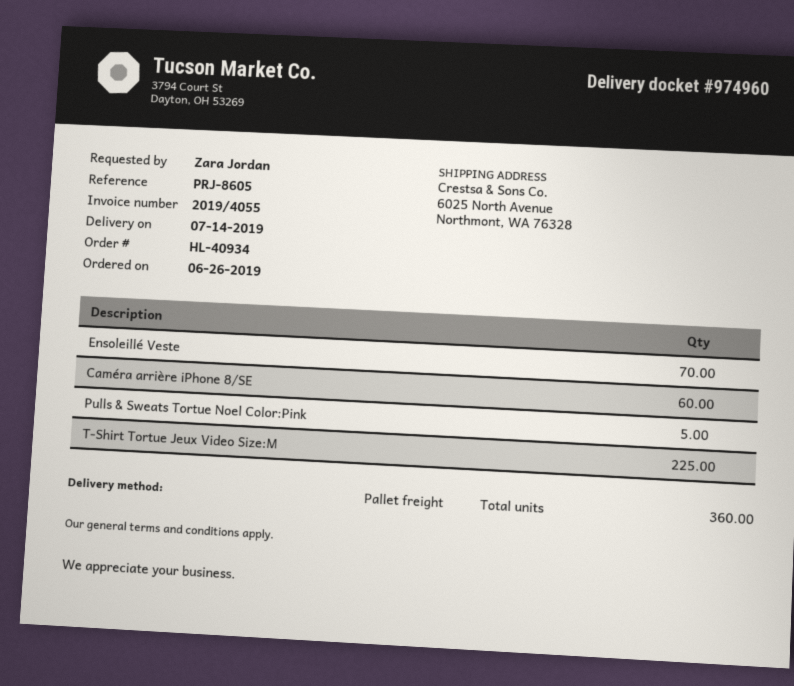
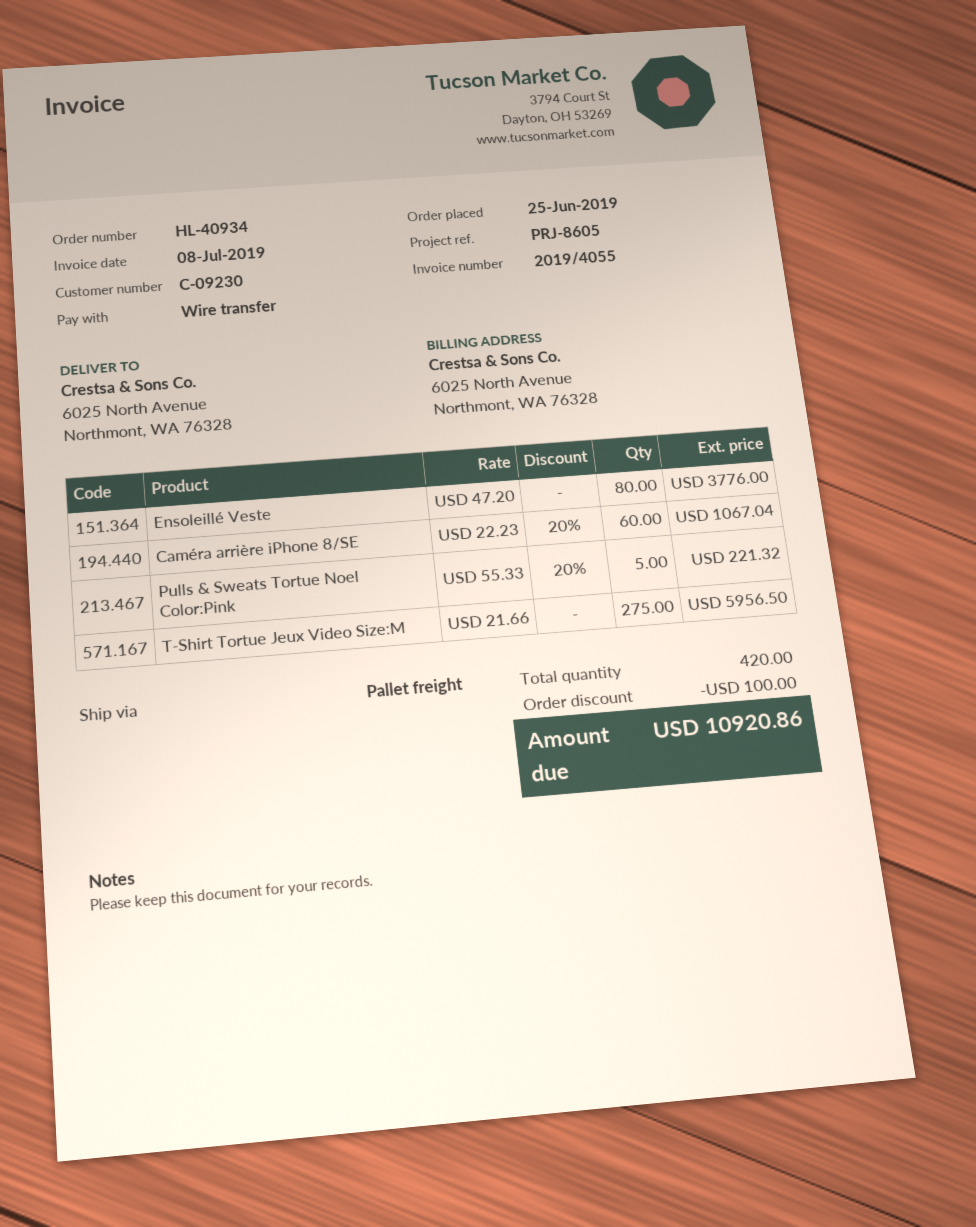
order date: 2019-06-26 -> 2019-06-25
Ensoleillé Veste: 70 -> 80
T-Shirt Tortue Jeux Video Size:M: 225 -> 275
total quantity: 360 -> 420

